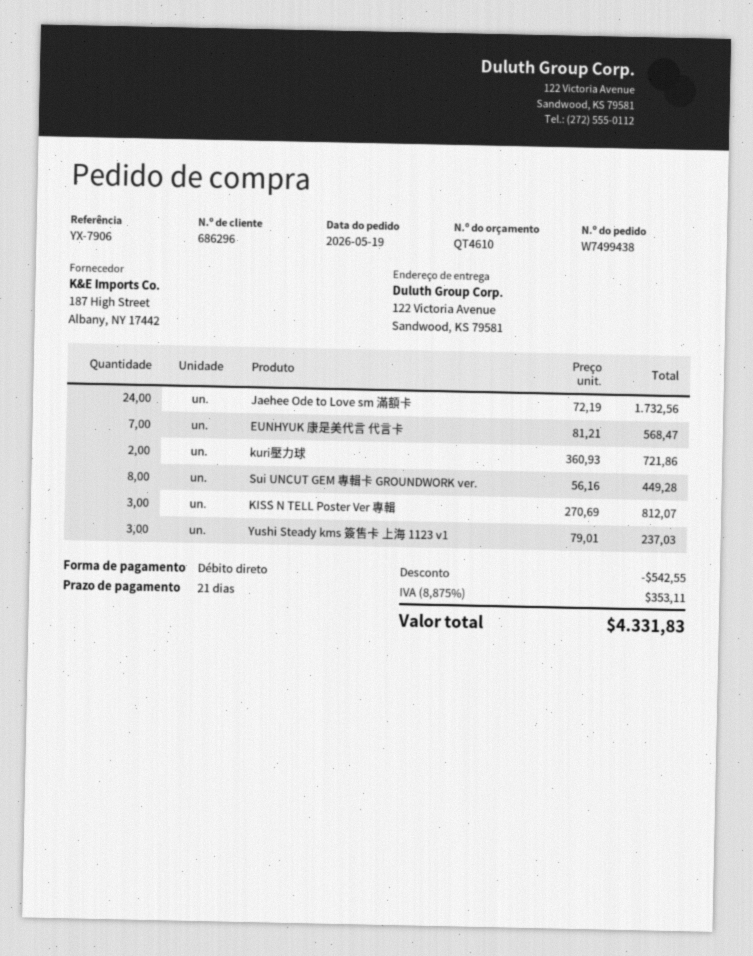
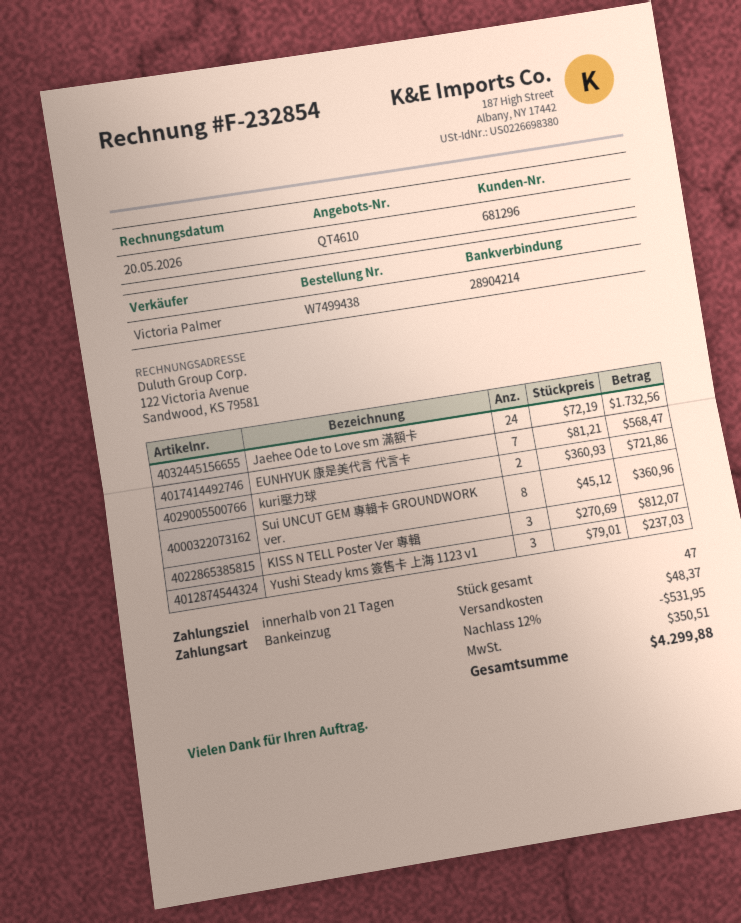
customer number: 686296 -> 681296
Sui UNCUT GEM 專輯卡 GROUNDWORK ver.: 8 x 56.16 = 449.28 -> 8 x 45.12 = 360.96
discount: 542.55 -> 531.95
shipping: none -> 48.37
tax: 353.11 -> 350.51
total: 4331.83 -> 4299.88

